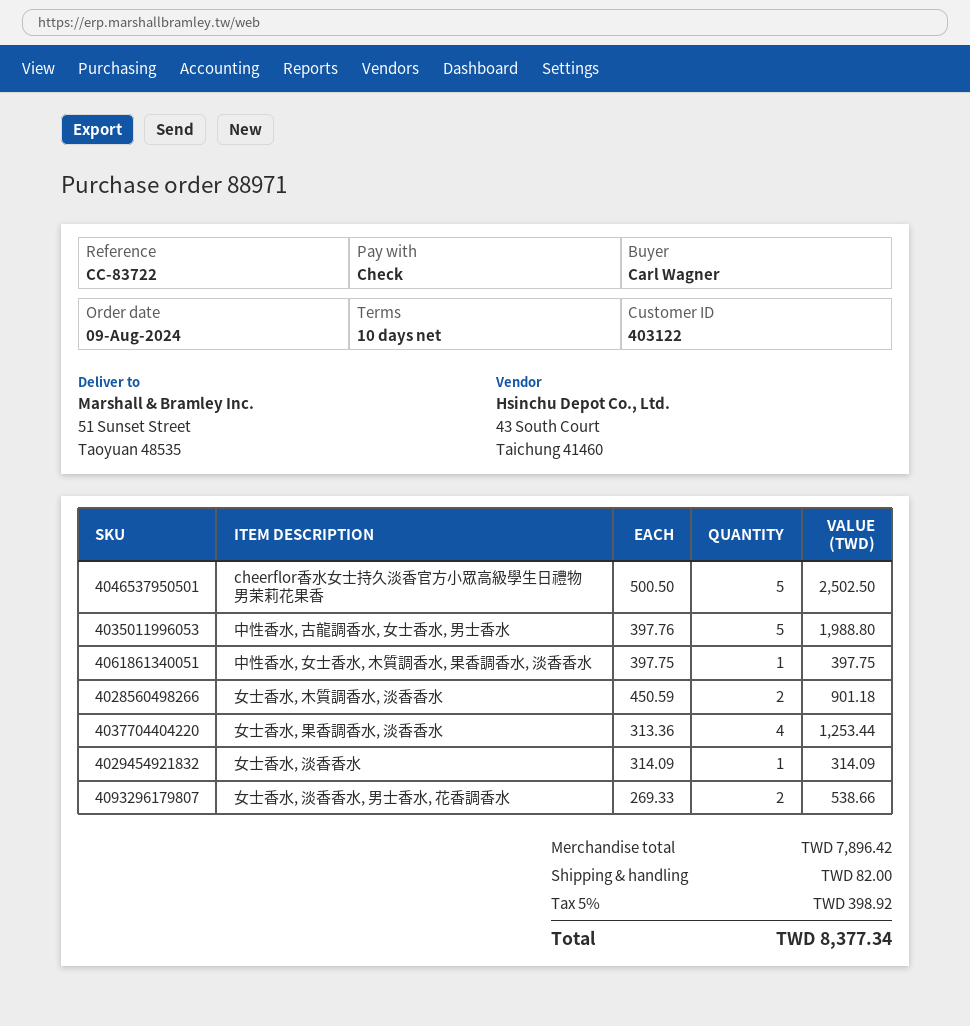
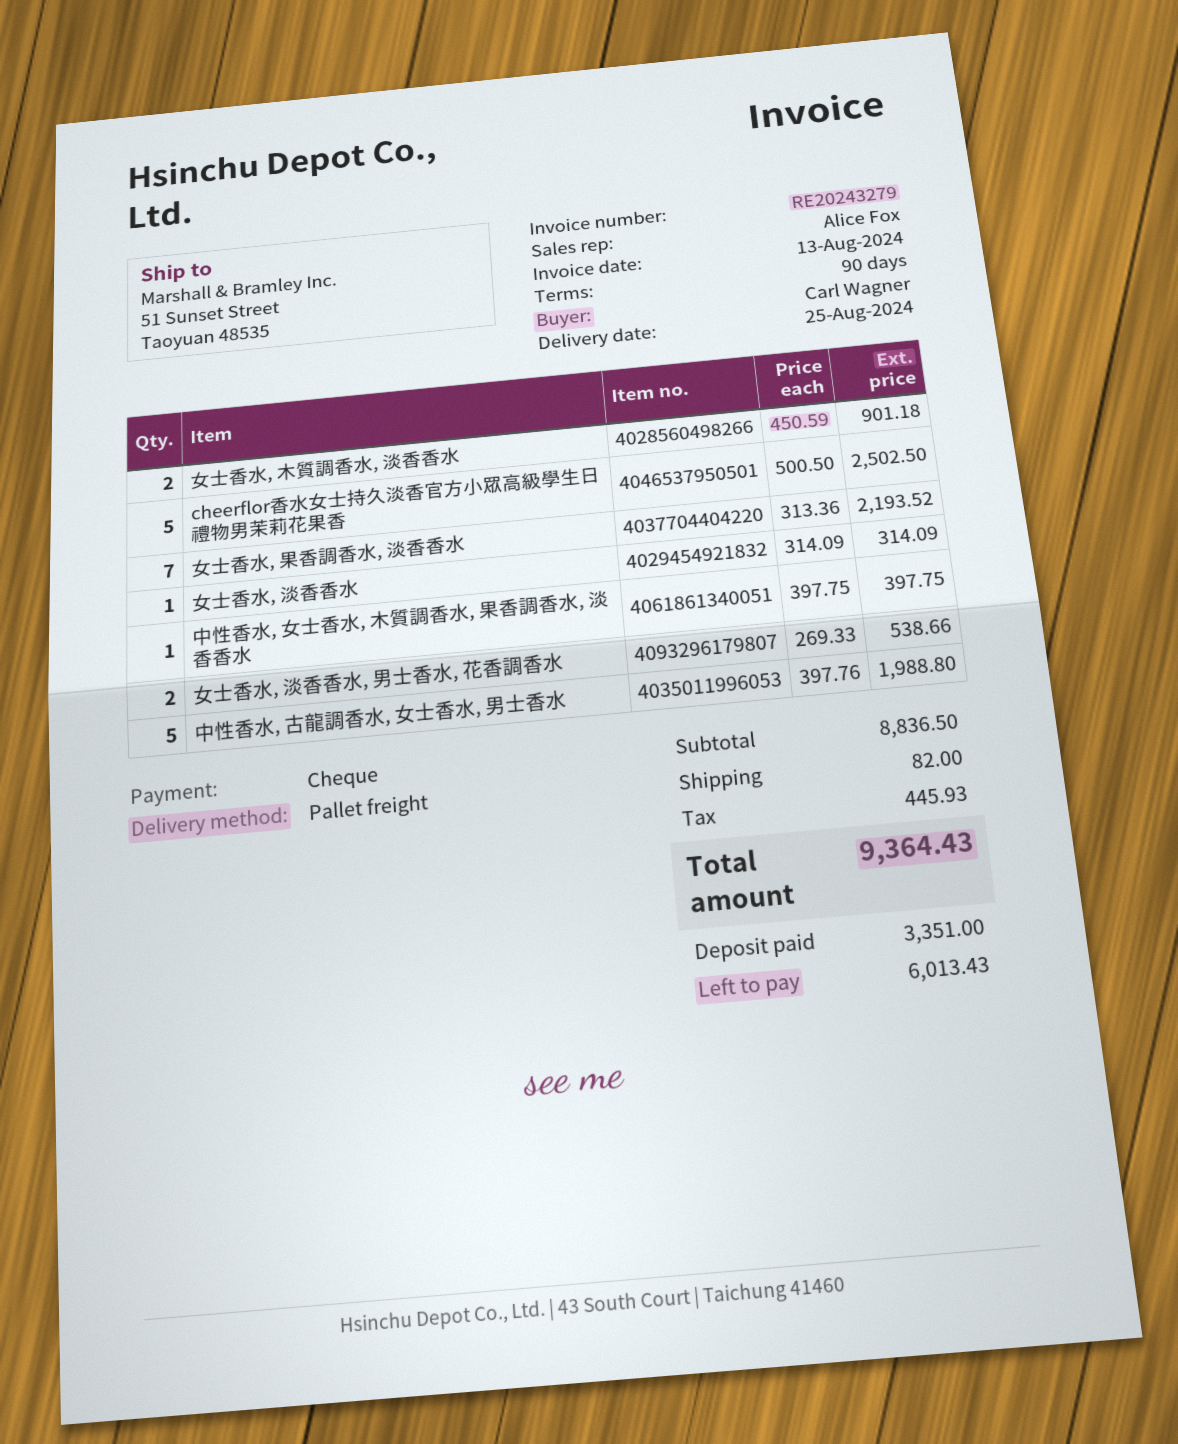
payment terms: 10 days -> 90 days
女士香水, 果香調香水, 淡香香水: 4 x 313.36 = 1253.44 -> 7 x 313.36 = 2193.52
subtotal: 7896.42 -> 8836.50
tax: 398.92 -> 445.93
total: 8377.34 -> 9364.43

